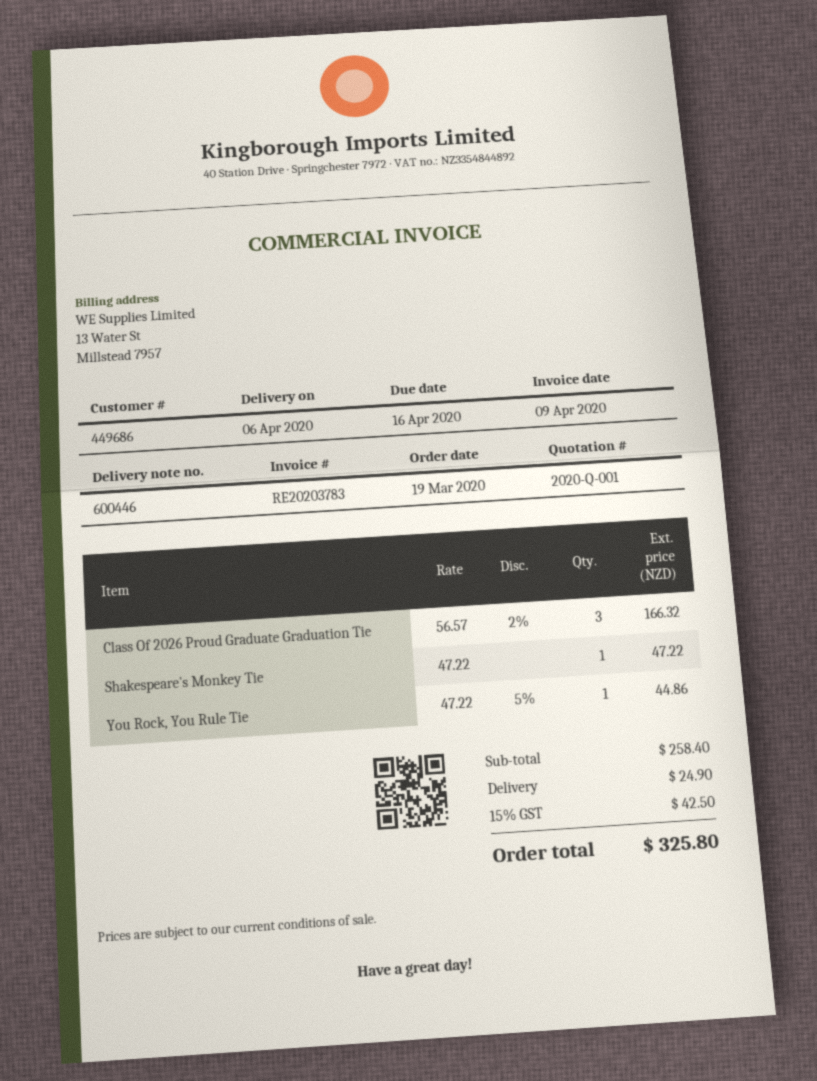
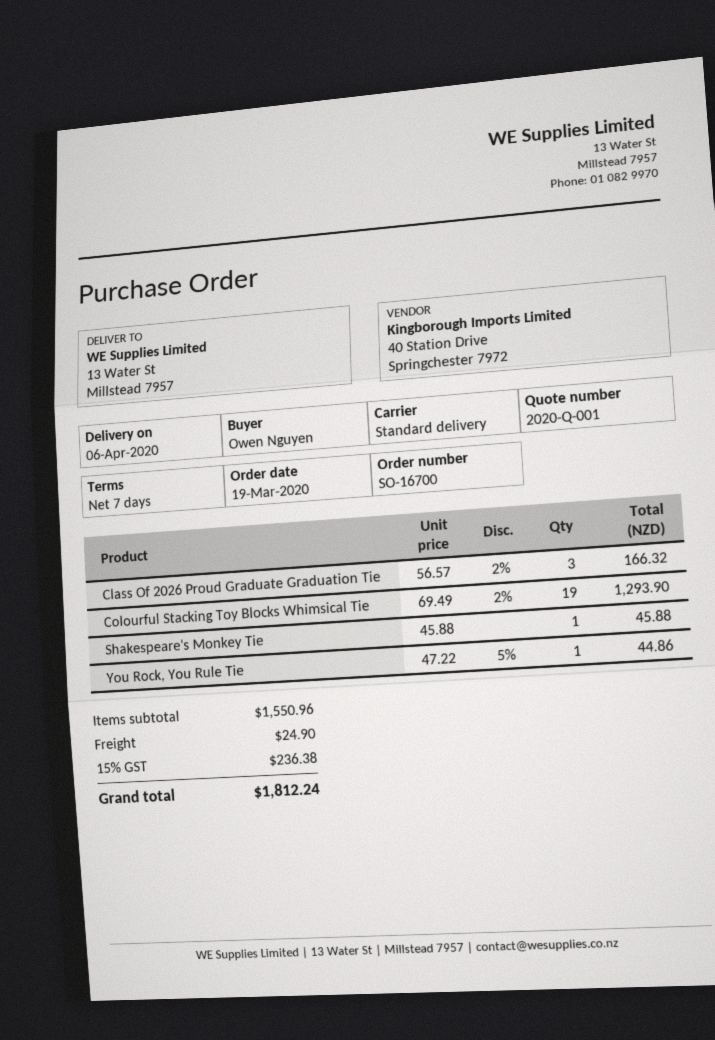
Shakespeare's Monkey Tie: 1 x 47.22 = 47.22 -> 1 x 45.88 = 45.88
Colourful Stacking Toy Blocks Whimsical Tie: none -> 19 x 69.49 - 2% = 1293.90
subtotal: 258.40 -> 1550.96
tax: 15% = 42.50 -> 15% = 236.38
total: 325.80 -> 1812.24

